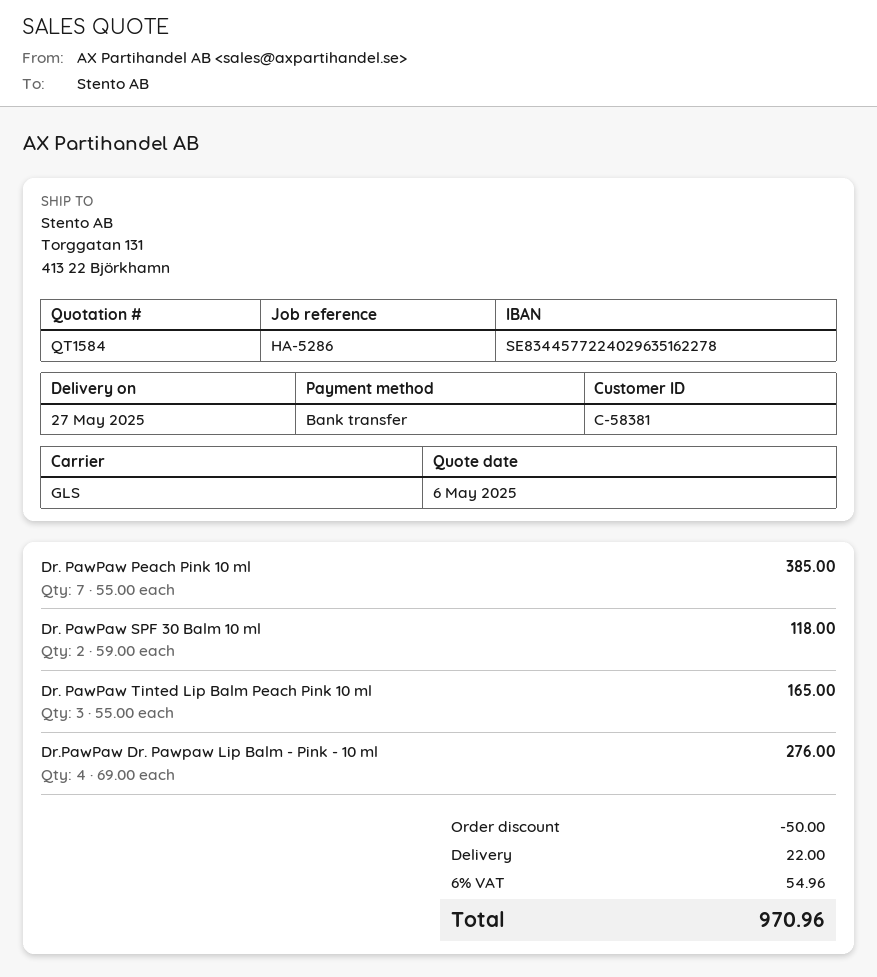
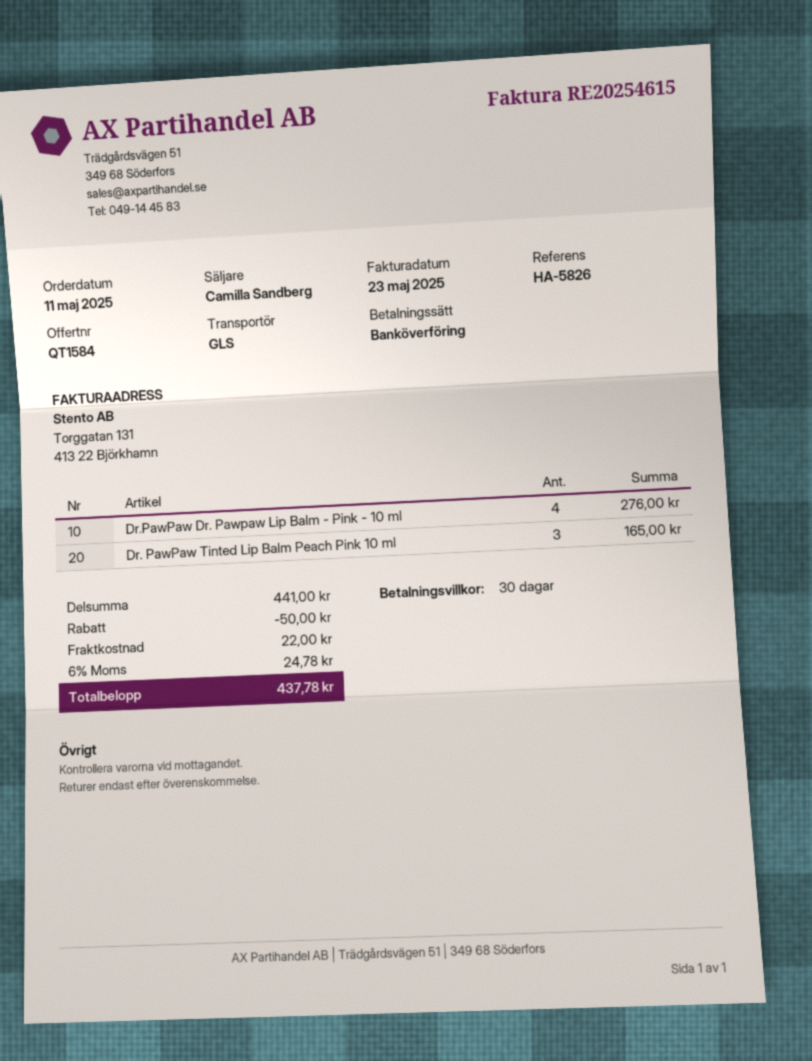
reference: HA-5286 -> HA-5826
Dr. PawPaw Peach Pink 10 ml: 7 for 385.00 -> none
Dr. PawPaw SPF 30 Balm 10 ml: 2 for 118.00 -> none
tax: 6% = 54.96 -> 6% = 24.78
total: 970.96 -> 437.78

